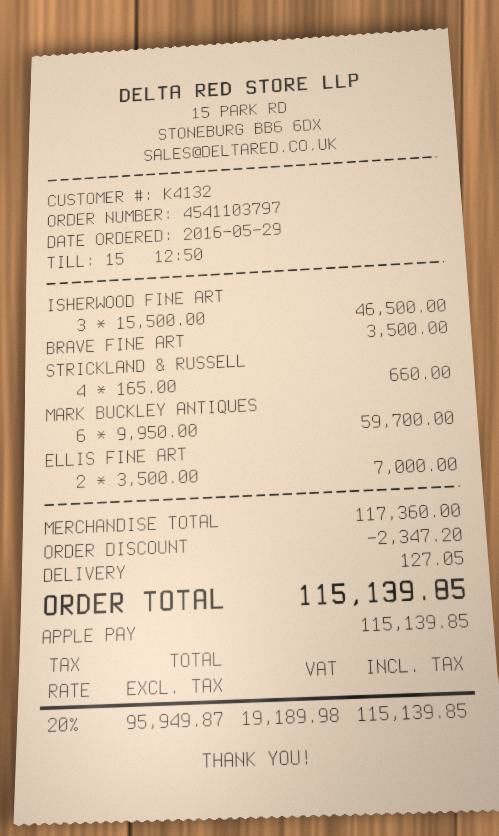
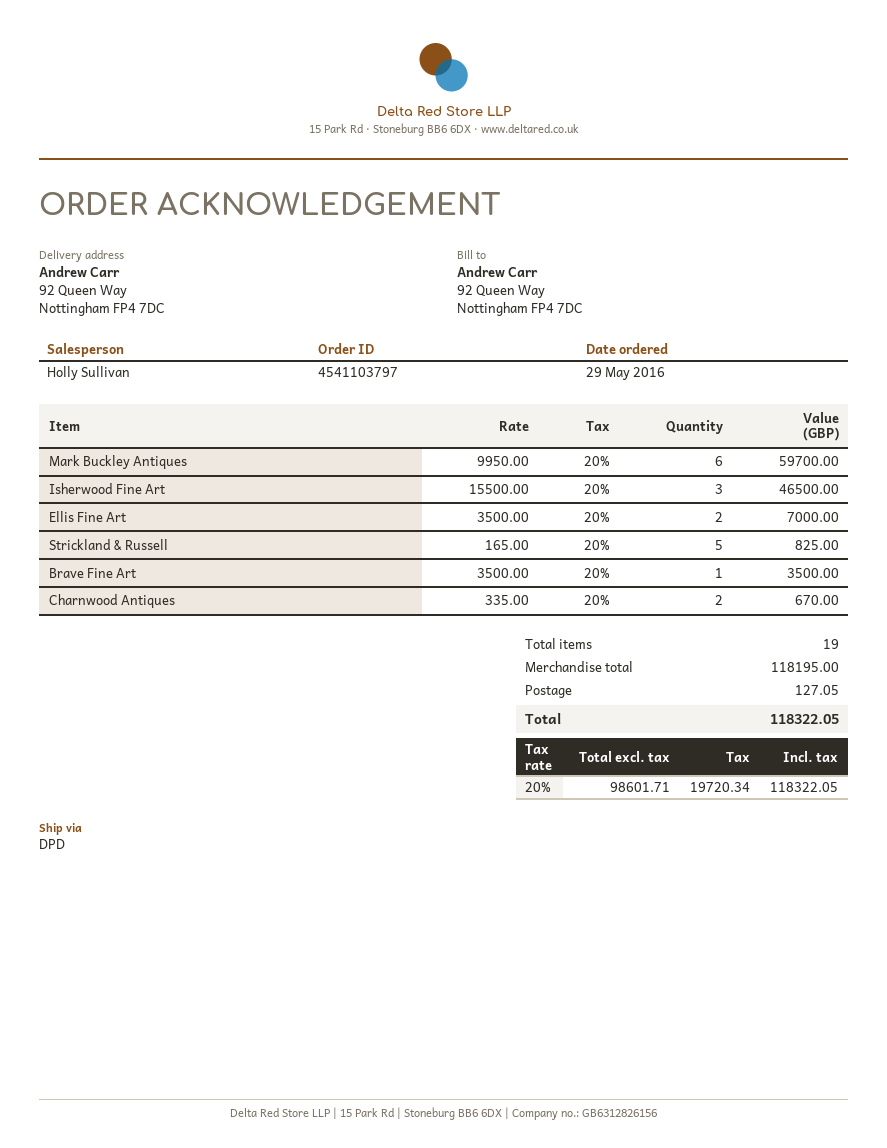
STRICKLAND & RUSSELL: 4 x 165.00 = 660.00 -> 5 x 165.00 = 825.00
Charnwood Antiques: none -> 2 x 335.00 = 670.00
subtotal: 117360.00 -> 118195.00
discount: 2347.20 -> none
net: 95949.87 -> 98601.71
tax: 20% = 19189.98 -> 20% = 19720.34
total: 115139.85 -> 118322.05

